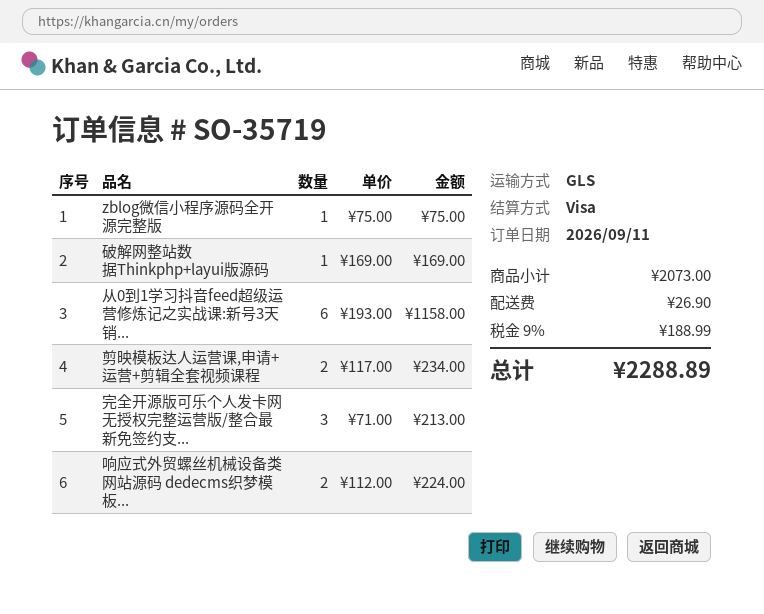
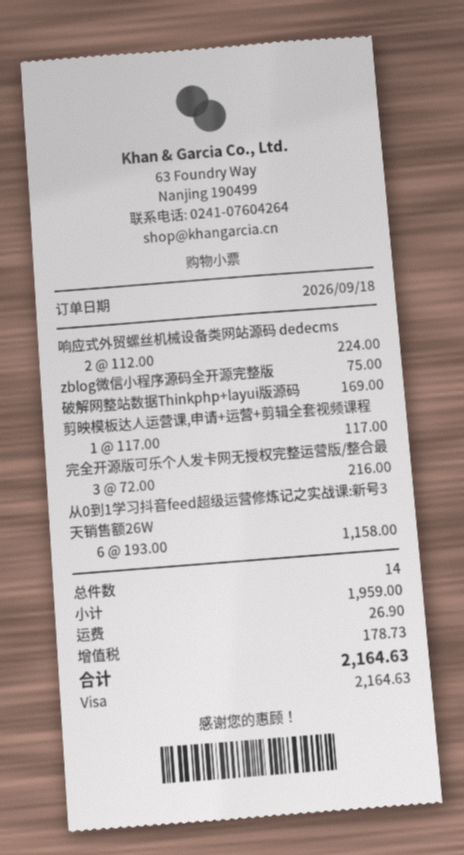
order date: 2026-09-11 -> 2026-09-18
剪映模板达人运营课,申请+运营+剪辑全套视频课程: 2 x 117.00 = 234.00 -> 1 x 117.00 = 117.00
完全开源版可乐个人发卡网无授权完整运营版/整合最新免签约支...: 3 x 71.00 = 213.00 -> 3 x 72.00 = 216.00
subtotal: 2073.00 -> 1959.00
tax: 188.99 -> 178.73
total: 2288.89 -> 2164.63

